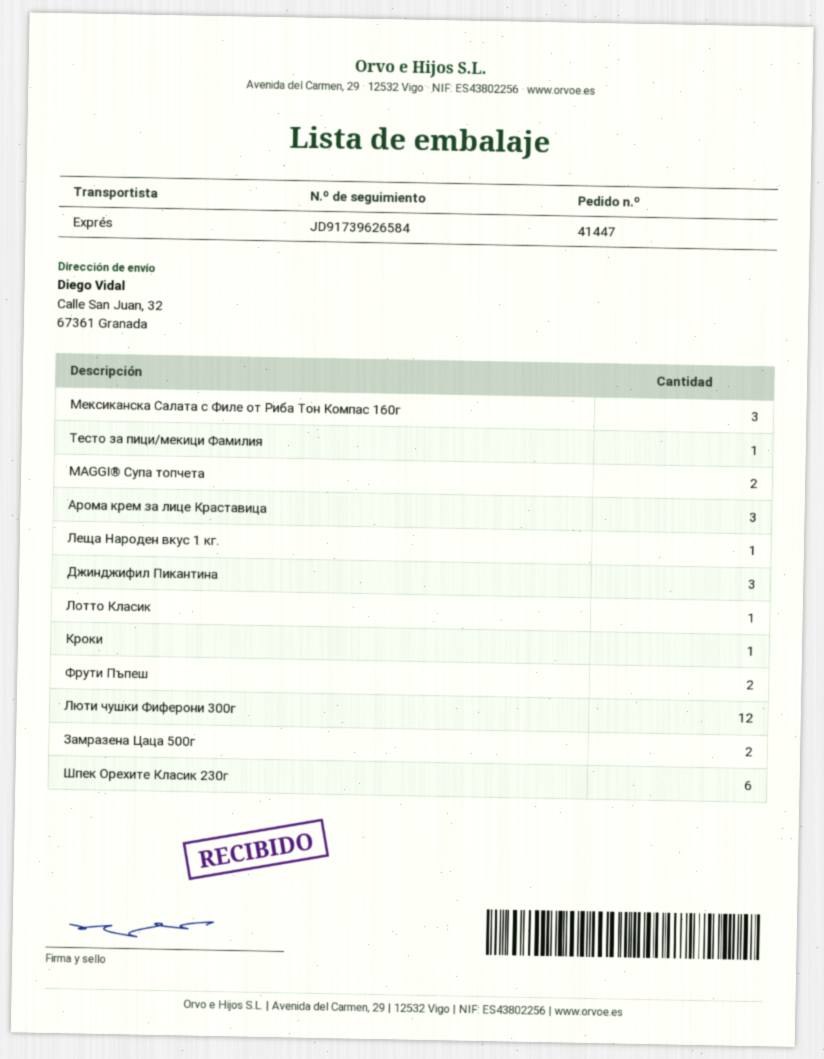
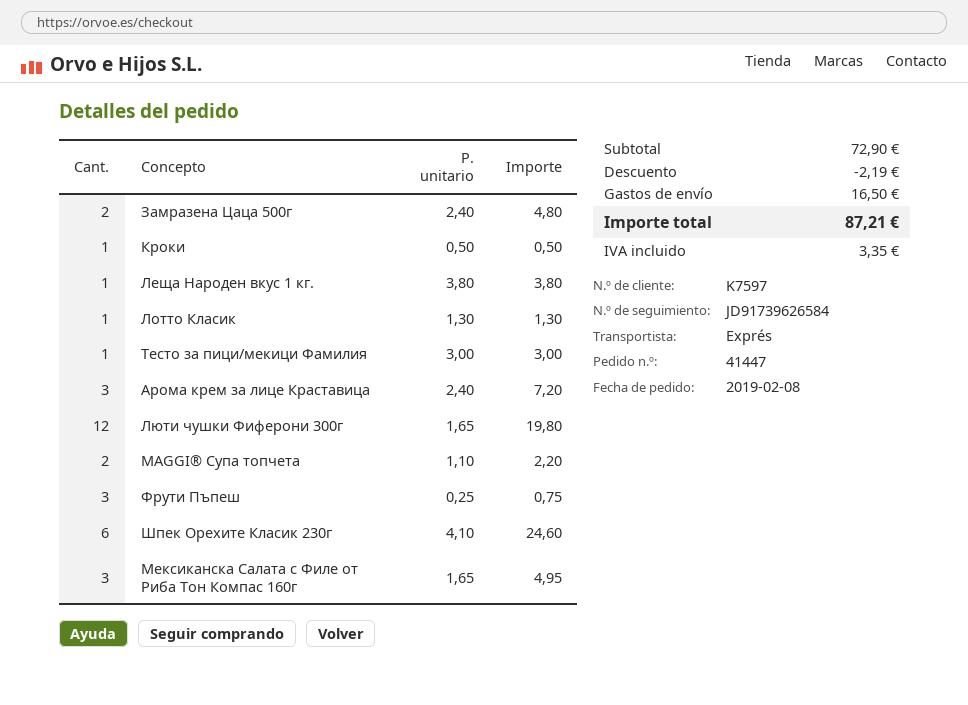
Джинджифил Пикантина: 3 -> none
Фрути Пъпеш: 2 -> 3

